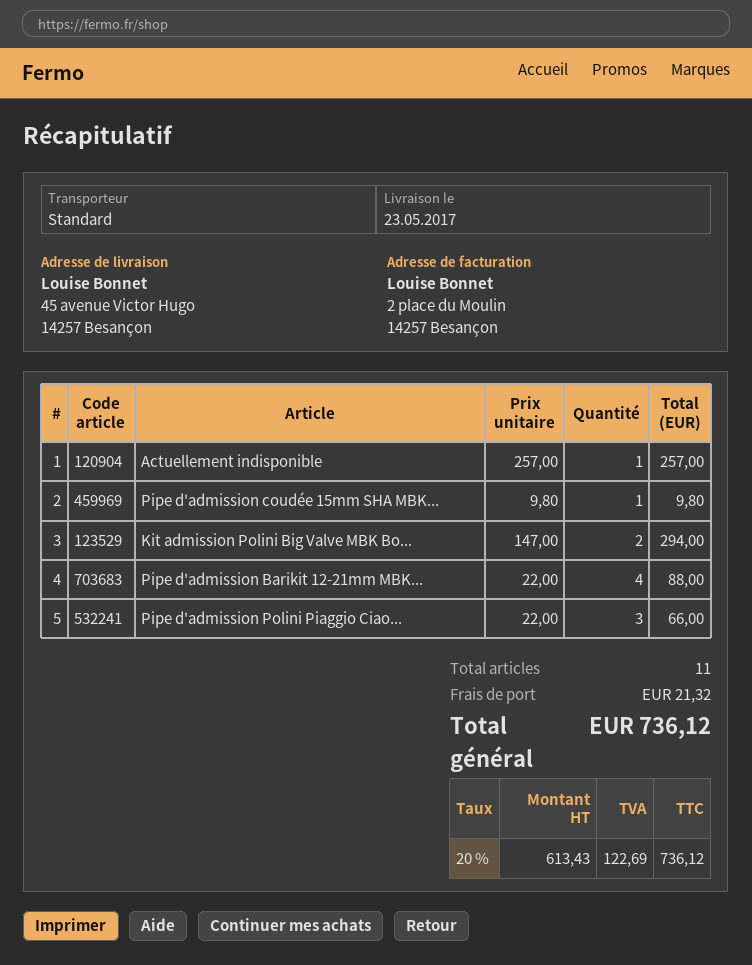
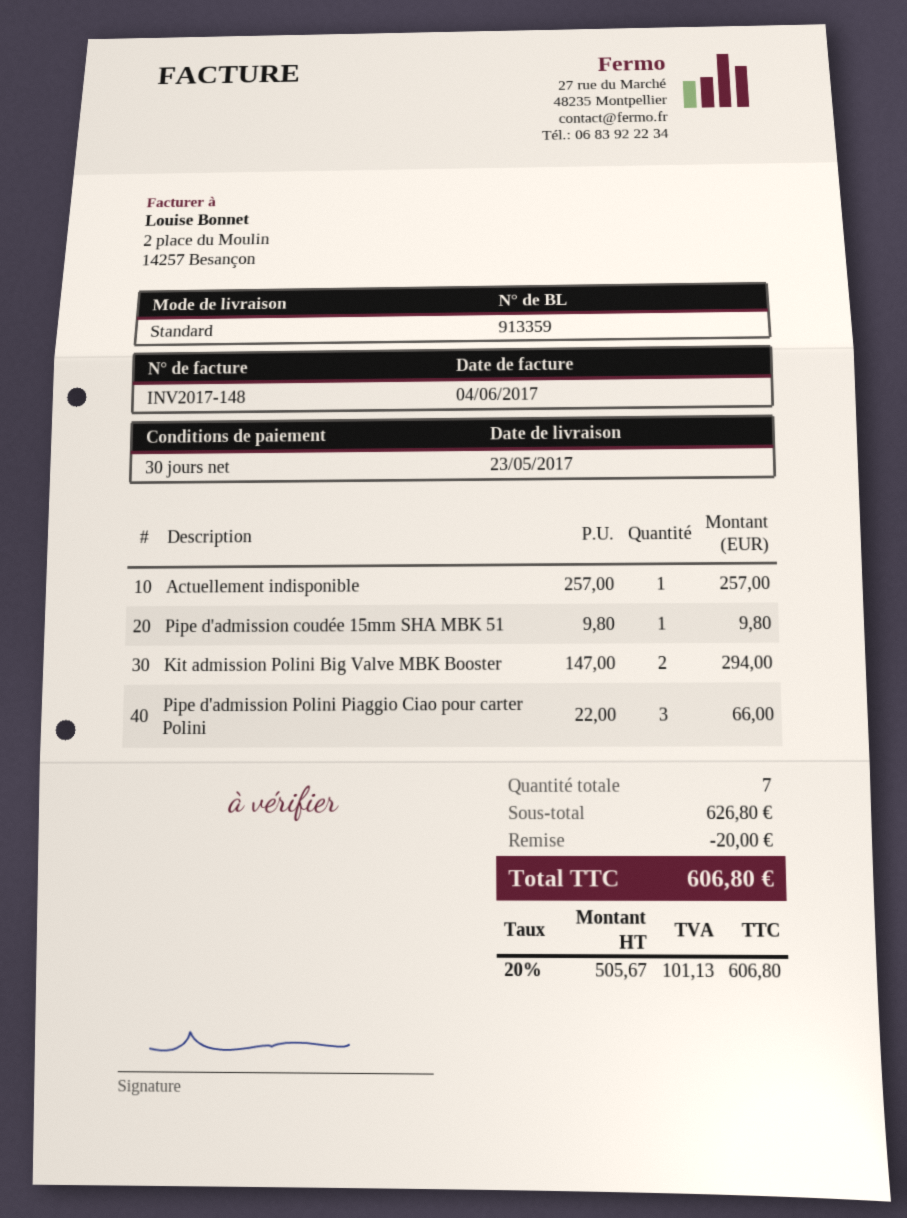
Pipe d'admission Barikit 12-21mm MBK...: 4 x 22.00 = 88.00 -> none
total quantity: 11 -> 7
discount: none -> 20.00
shipping: 21.32 -> none
net: 613.43 -> 505.67
tax: 20% = 122.69 -> 20% = 101.13
total: 736.12 -> 606.80

